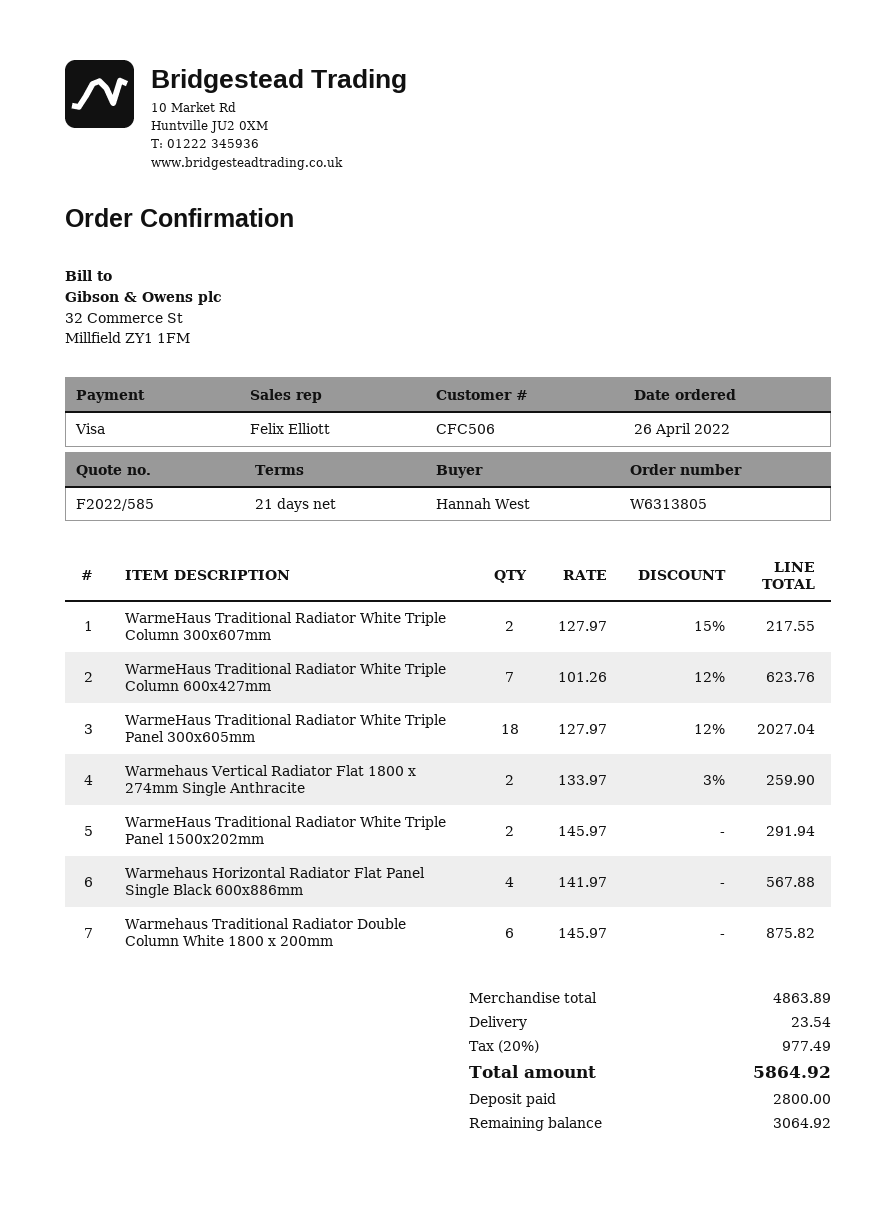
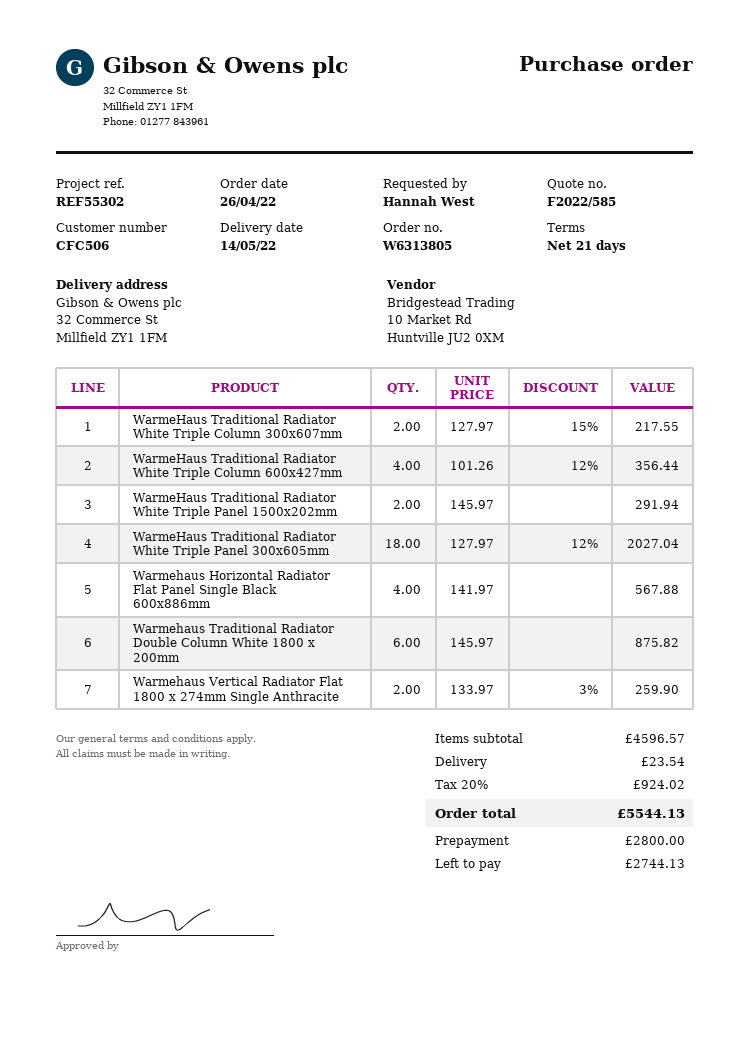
WarmeHaus Traditional Radiator White Triple Column 600x427mm: 7 x 101.26 - 12% = 623.76 -> 4 x 101.26 - 12% = 356.44
subtotal: 4863.89 -> 4596.57
tax: 20% = 977.49 -> 20% = 924.02
total: 5864.92 -> 5544.13
balance: 3064.92 -> 2744.13

